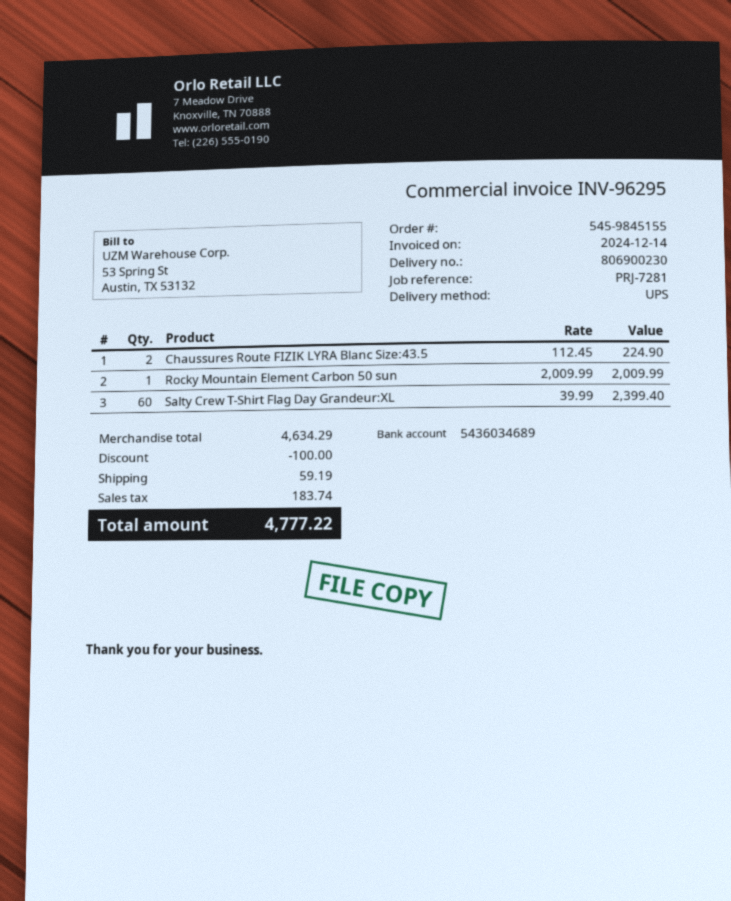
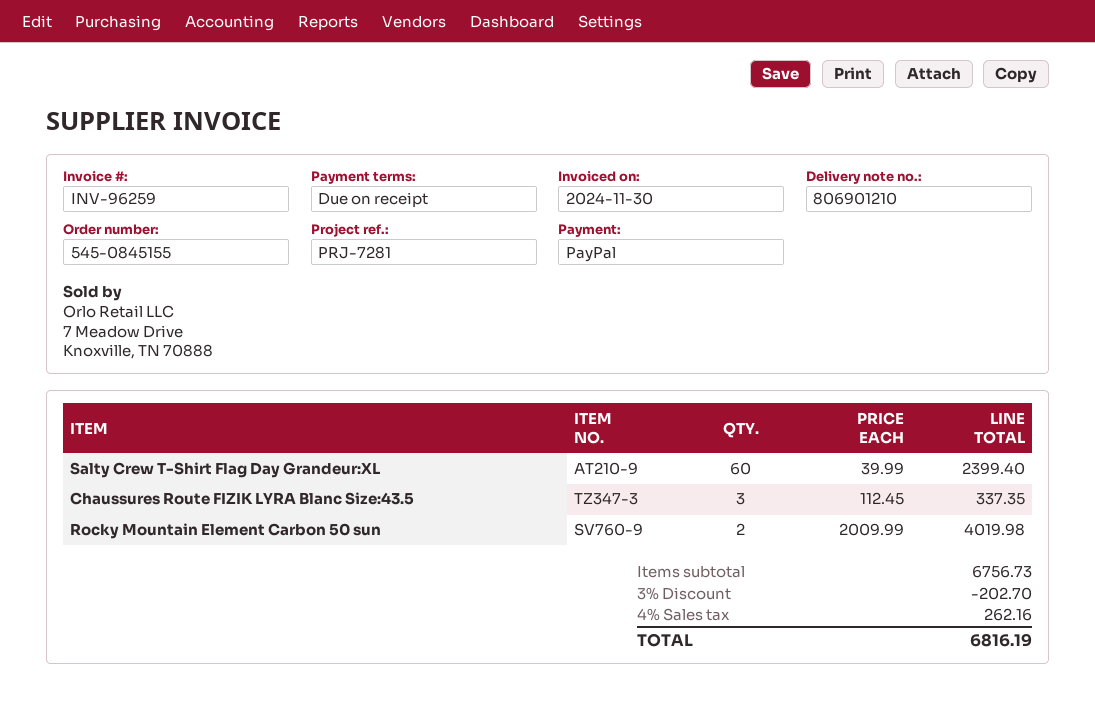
order number: 545-9845155 -> 545-0845155
delivery note number: 806900230 -> 806901210
invoice number: INV-96295 -> INV-96259
invoice date: 2024-12-14 -> 2024-11-30
Chaussures Route FIZIK LYRA Blanc Size:43.5: 2 x 112.45 = 224.90 -> 3 x 112.45 = 337.35
Rocky Mountain Element Carbon 50 sun: 1 x 2009.99 = 2009.99 -> 2 x 2009.99 = 4019.98
subtotal: 4634.29 -> 6756.73
discount: 100.00 -> 202.70
shipping: 59.19 -> none
tax: 183.74 -> 262.16
total: 4777.22 -> 6816.19

